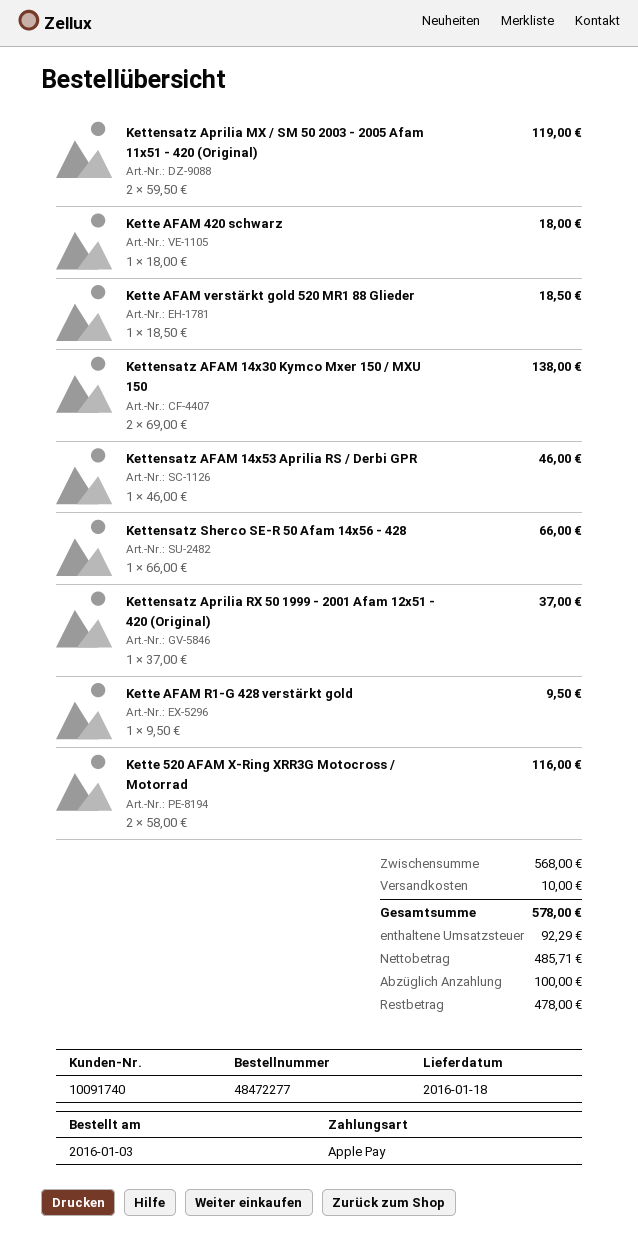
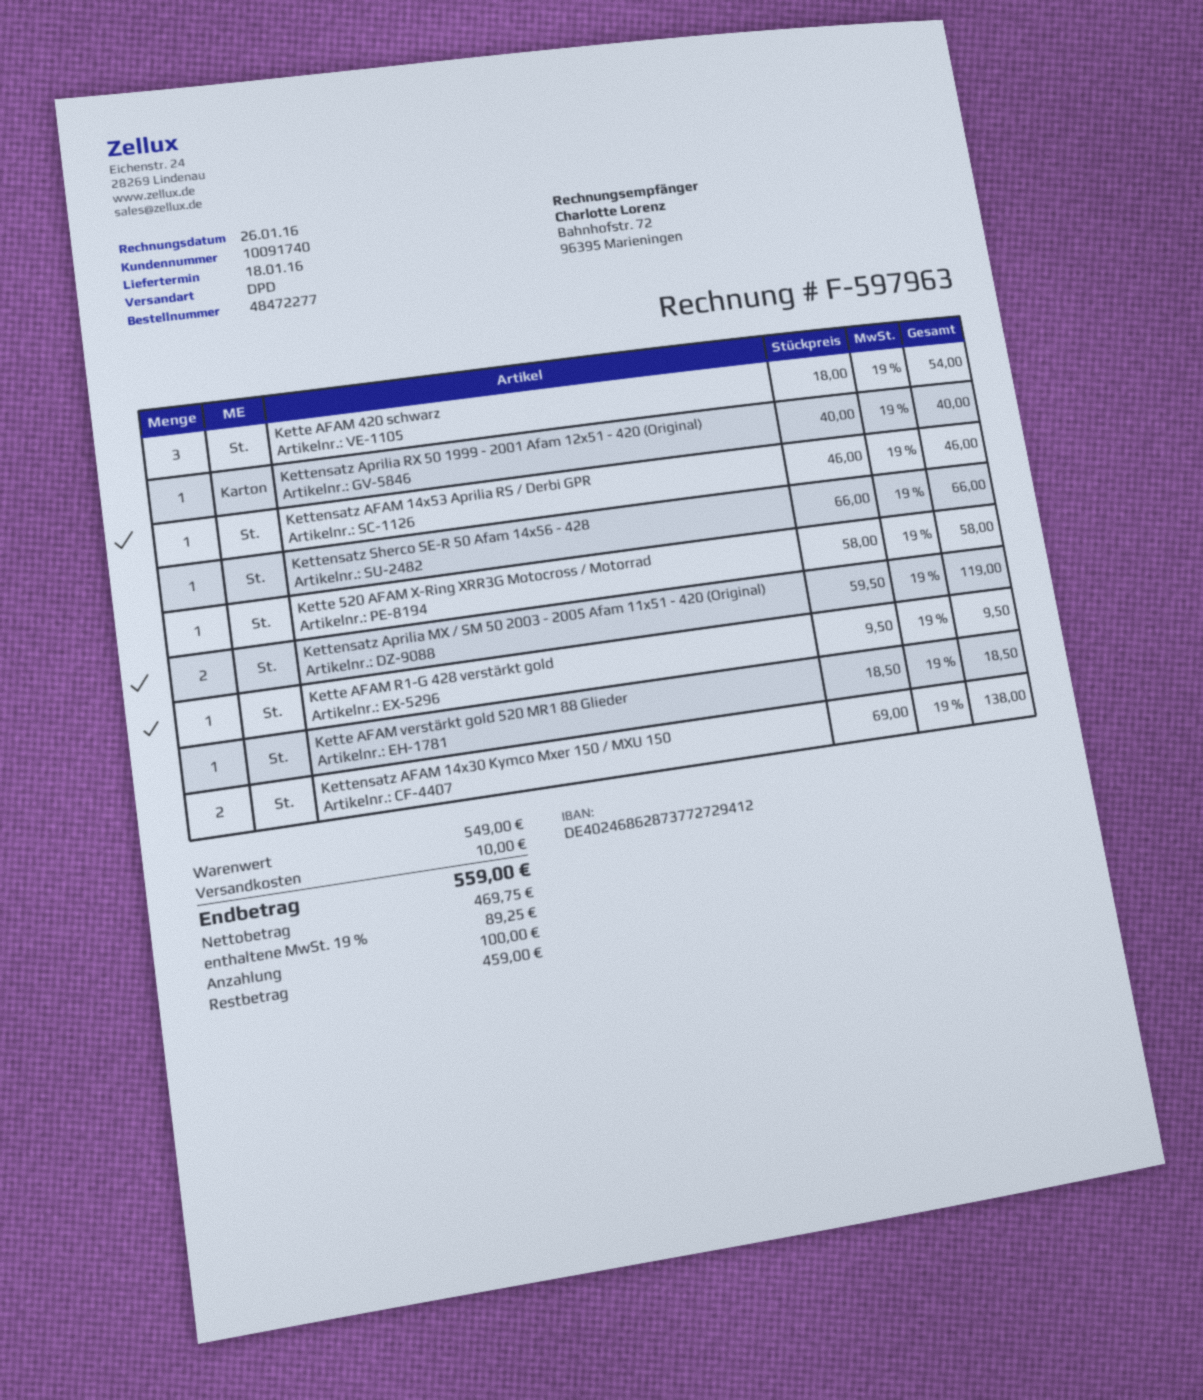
Kette AFAM 420 schwarz: 1 x 18.00 = 18.00 -> 3 x 18.00 = 54.00
Kettensatz Aprilia RX 50 1999 - 2001 Afam 12x51 - 420 (Original): 1 x 37.00 = 37.00 -> 1 x 40.00 = 40.00
Kette 520 AFAM X-Ring XRR3G Motocross / Motorrad: 2 x 58.00 = 116.00 -> 1 x 58.00 = 58.00
subtotal: 568.00 -> 549.00
net: 485.71 -> 469.75
tax: 92.29 -> 89.25
total: 578.00 -> 559.00
balance: 478.00 -> 459.00

